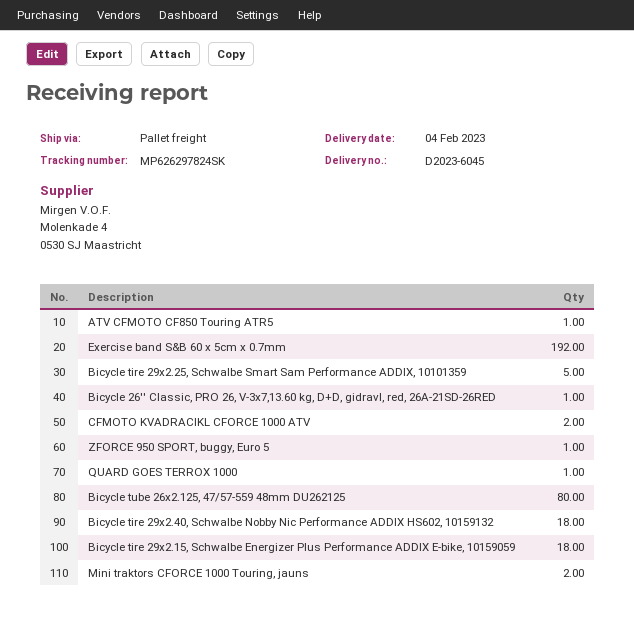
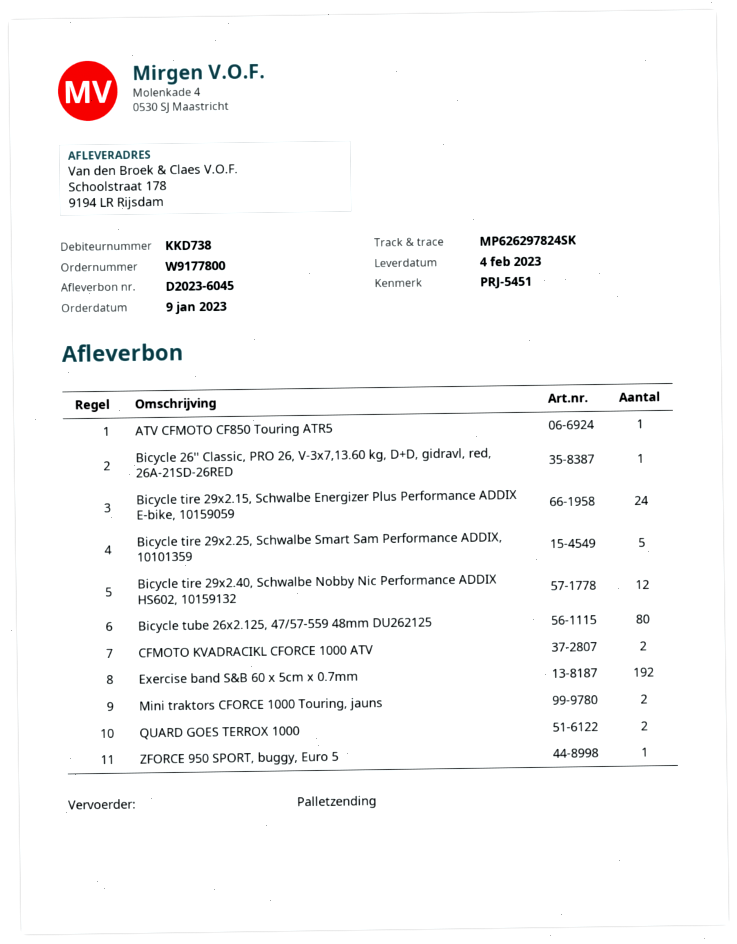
QUARD GOES TERROX 1000: 1 -> 2
Bicycle tire 29x2.40, Schwalbe Nobby Nic Performance ADDIX HS602, 10159132: 18 -> 12
Bicycle tire 29x2.15, Schwalbe Energizer Plus Performance ADDIX E-bike, 10159059: 18 -> 24

